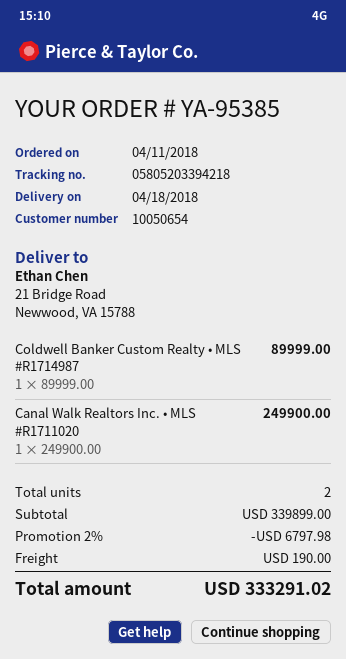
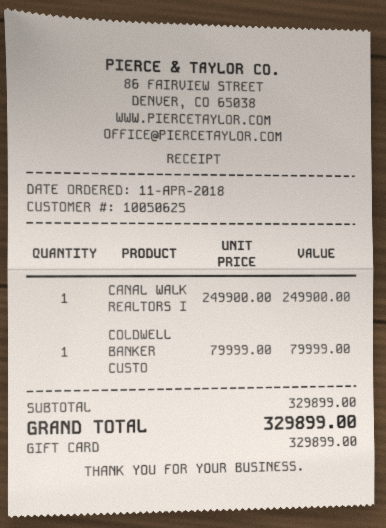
customer number: 10050654 -> 10050625
Coldwell Banker Custom Realty • MLS #R1714987: 1 x 89999.00 = 89999.00 -> 1 x 79999.00 = 79999.00
subtotal: 339899.00 -> 329899.00
discount: 2% = 6797.98 -> none
shipping: 190.00 -> none
total: 333291.02 -> 329899.00

